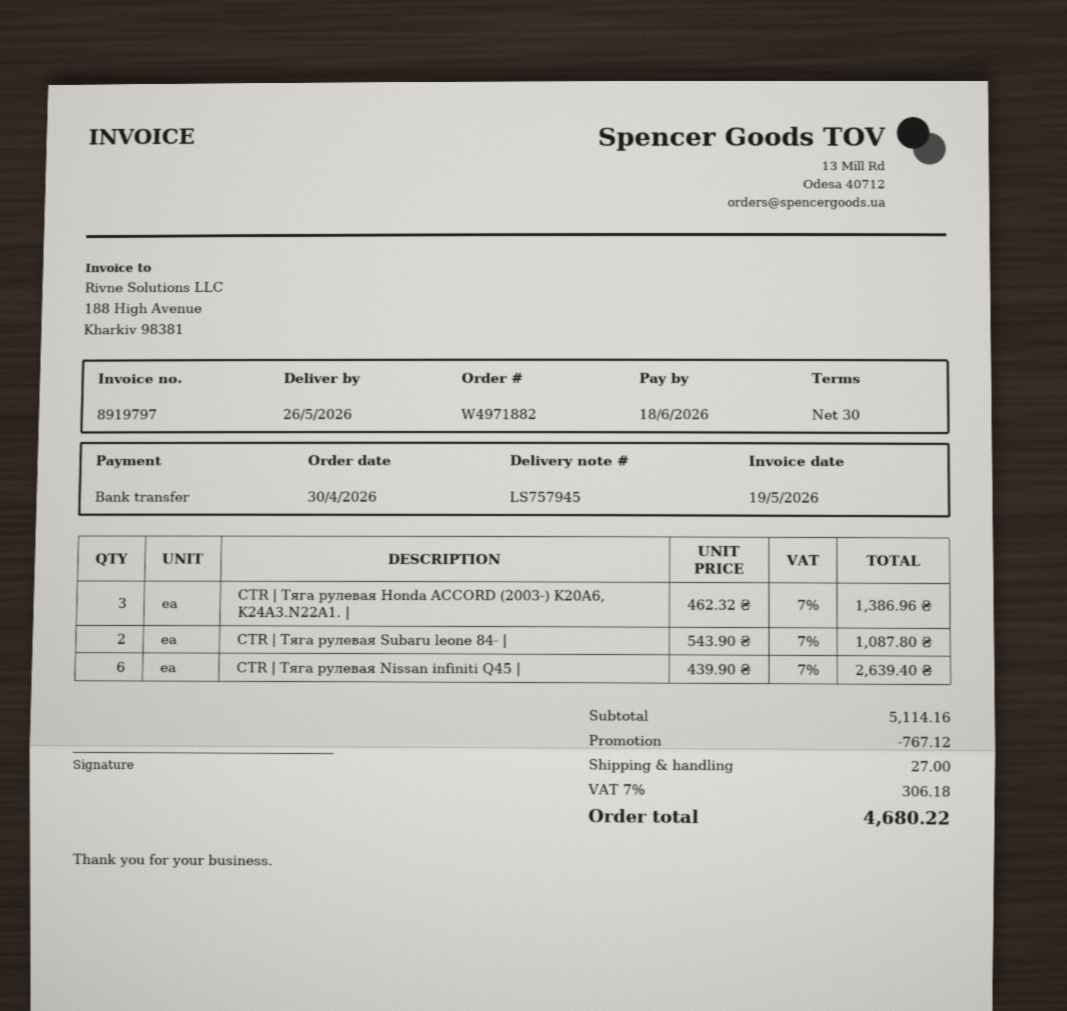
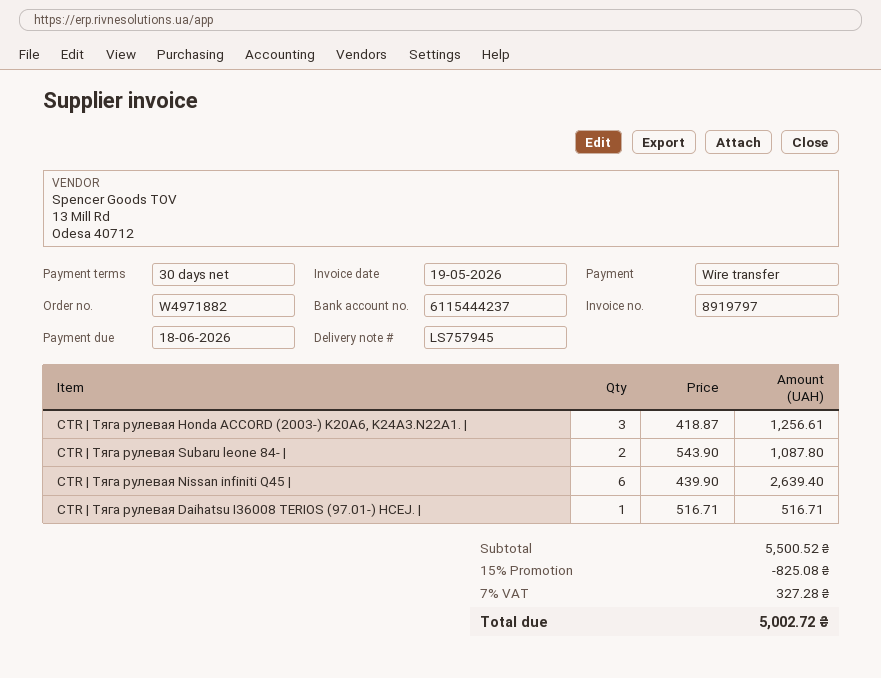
CTR | Тяга рулевая Honda ACCORD (2003-) K20A6, K24A3.N22A1. |: 3 x 462.32 = 1386.96 -> 3 x 418.87 = 1256.61
CTR | Тяга рулевая Daihatsu I36008 TERIOS (97.01-) HCEJ. |: none -> 1 x 516.71 = 516.71
subtotal: 5114.16 -> 5500.52
discount: 767.12 -> 825.08
shipping: 27.00 -> none
tax: 7% = 306.18 -> 7% = 327.28
total: 4680.22 -> 5002.72

